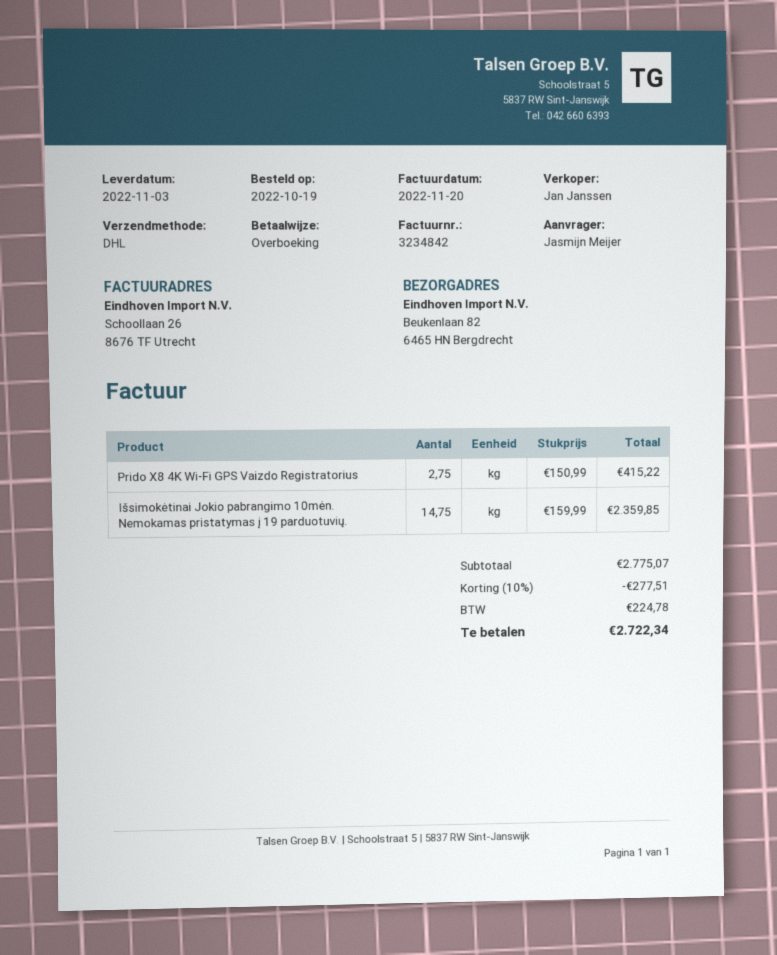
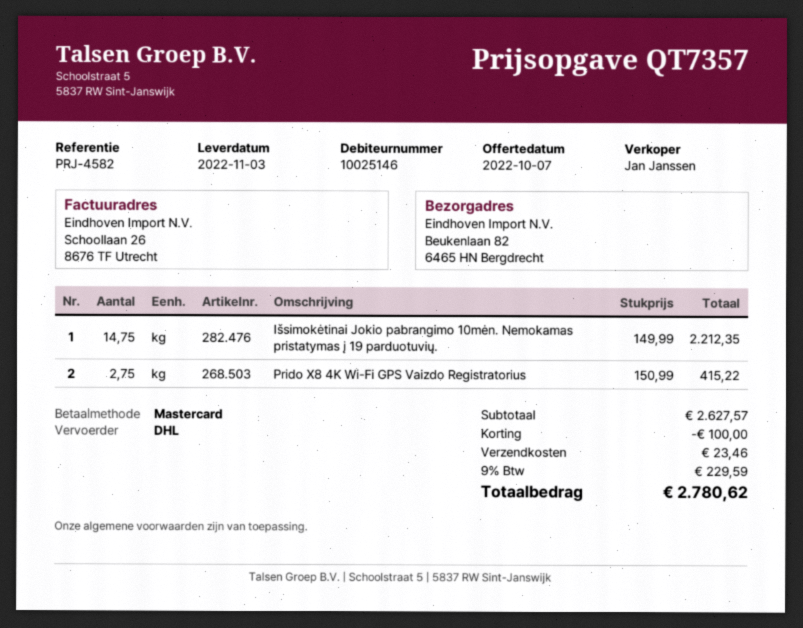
payment method: bank transfer -> Mastercard
Išsimokėtinai Jokio pabrangimo 10mėn. Nemokamas pristatymas į 19 parduotuvių.: 14.75 x 159.99 = 2359.85 -> 14.75 x 149.99 = 2212.35
subtotal: 2775.07 -> 2627.57
discount: 277.51 -> 100.00
shipping: none -> 23.46
tax: 224.78 -> 229.59
total: 2722.34 -> 2780.62

